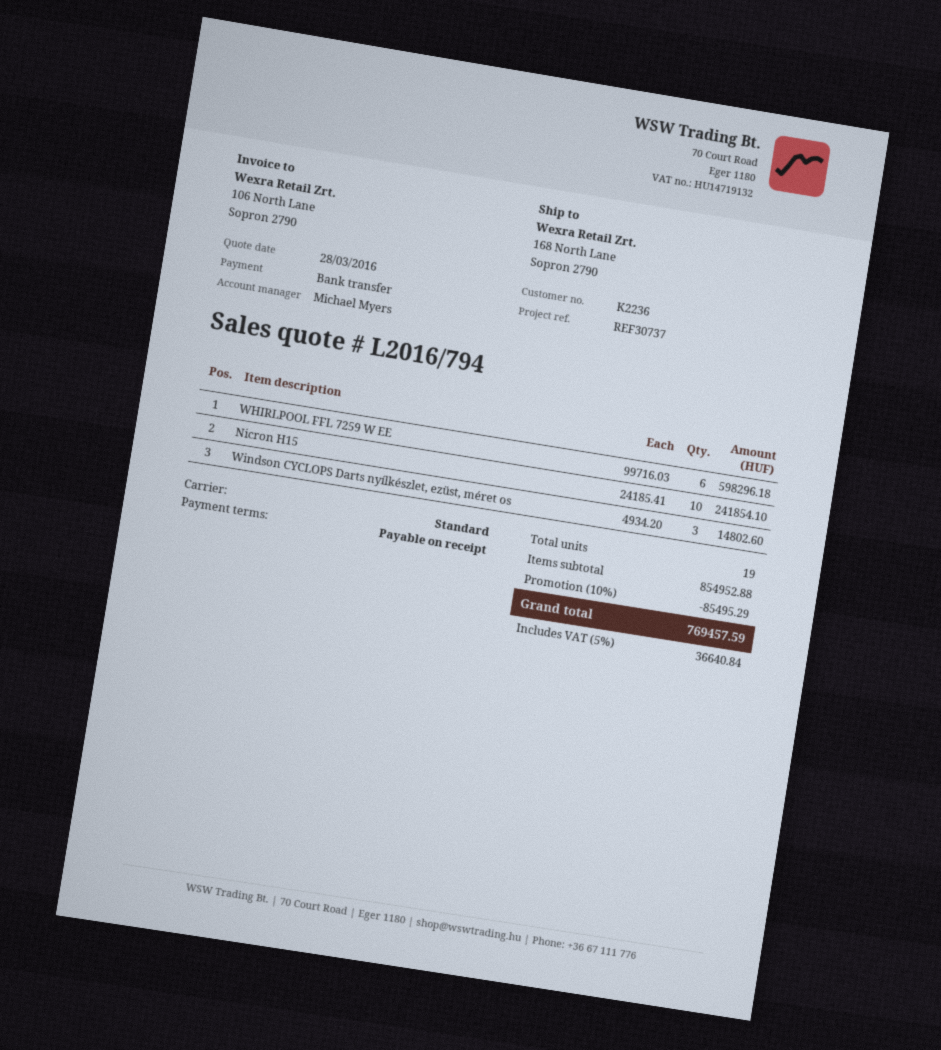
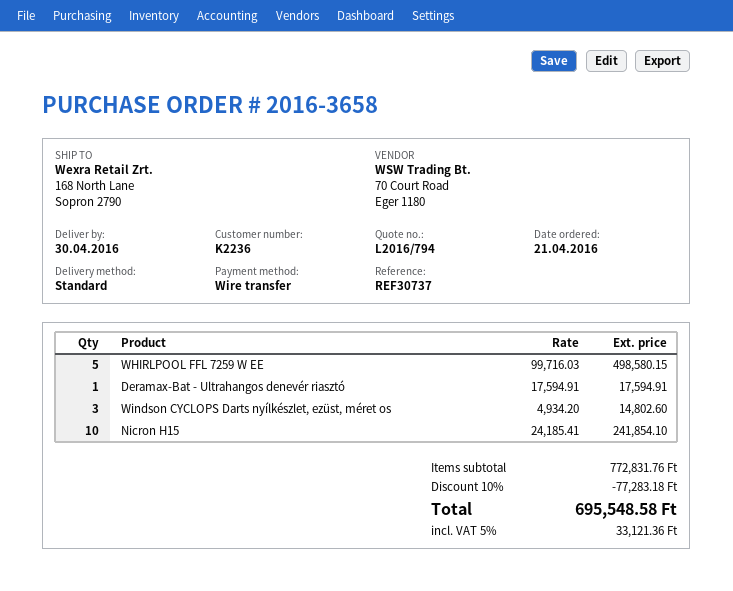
WHIRLPOOL FFL 7259 W EE: 6 x 99716.03 = 598296.18 -> 5 x 99716.03 = 498580.15
Deramax-Bat - Ultrahangos denevér riasztó: none -> 1 x 17594.91 = 17594.91
subtotal: 854952.88 -> 772831.76
discount: 10% = 85495.29 -> 10% = 77283.18
tax: 5% = 36640.84 -> 5% = 33121.36
total: 769457.59 -> 695548.58

